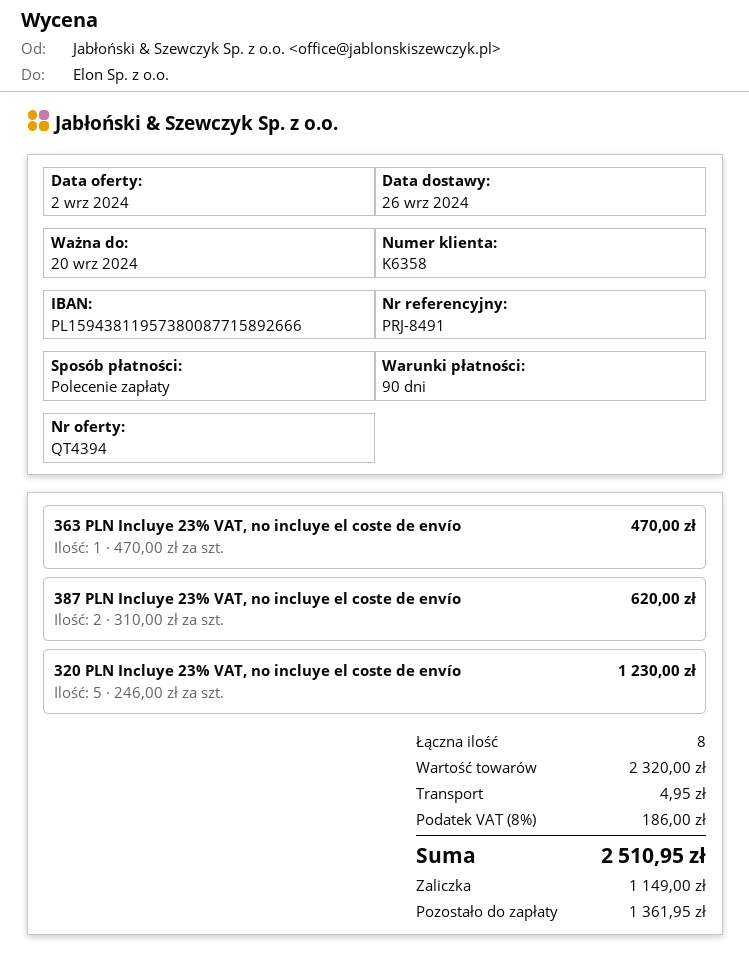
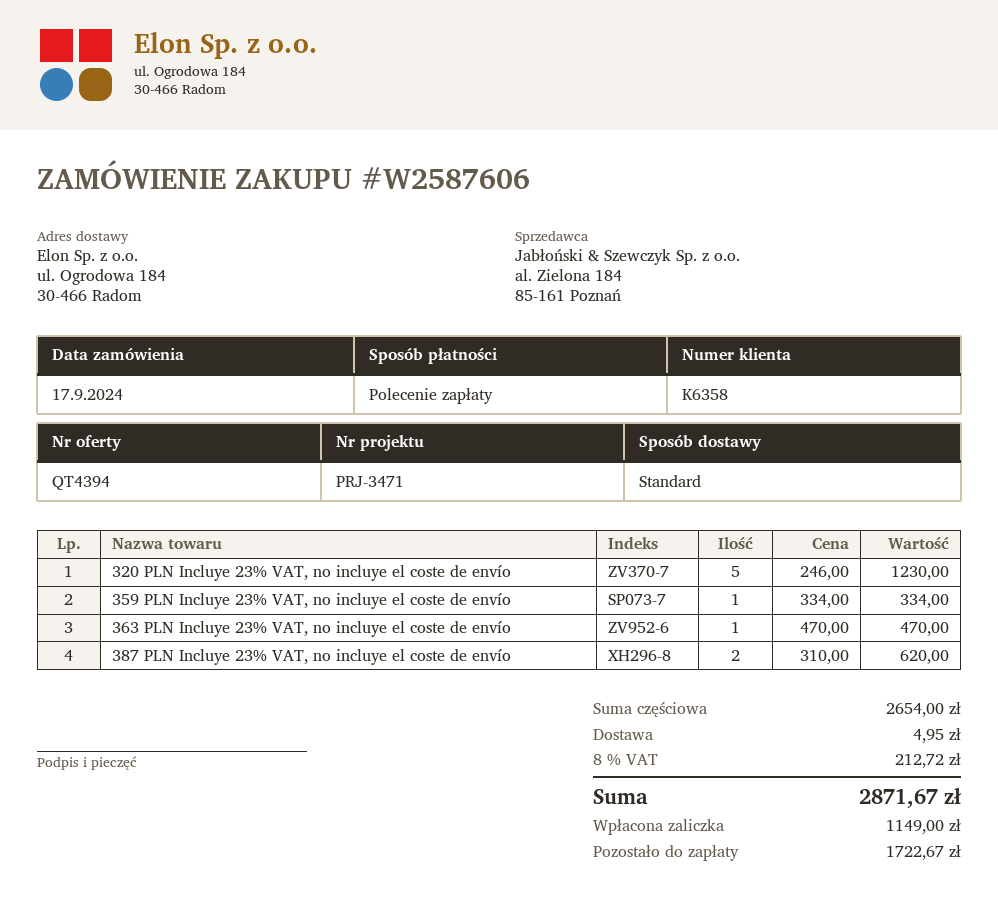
reference: PRJ-8491 -> PRJ-3471
359 PLN Incluye 23% VAT, no incluye el coste de envío: none -> 1 x 334.00 = 334.00
subtotal: 2320.00 -> 2654.00
tax: 8% = 186.00 -> 8% = 212.72
total: 2510.95 -> 2871.67
balance: 1361.95 -> 1722.67

